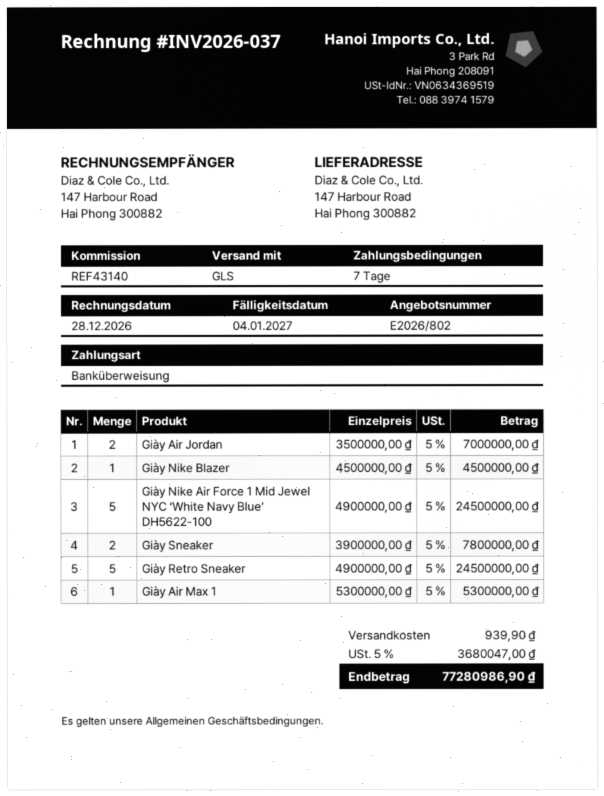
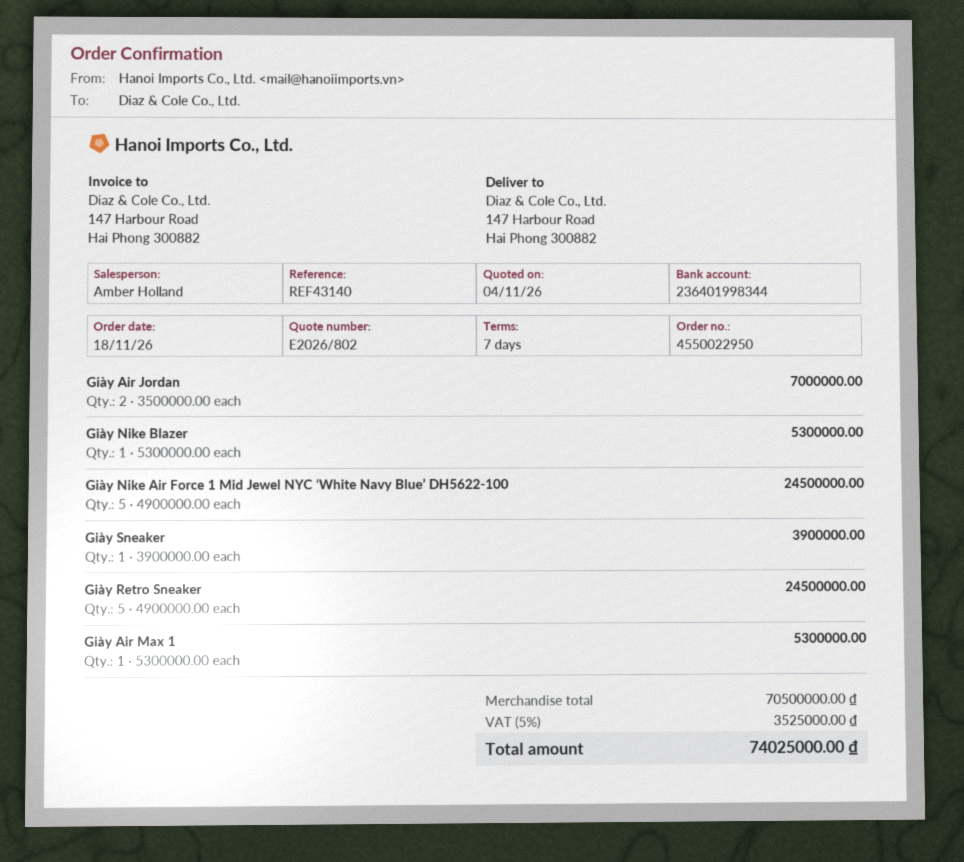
Giày Nike Blazer: 1 x 4500000.00 = 4500000.00 -> 1 x 5300000.00 = 5300000.00
Giày Sneaker: 2 x 3900000.00 = 7800000.00 -> 1 x 3900000.00 = 3900000.00
shipping: 939.90 -> none
tax: 5% = 3680047.00 -> 5% = 3525000.00
total: 77280986.90 -> 74025000.00

